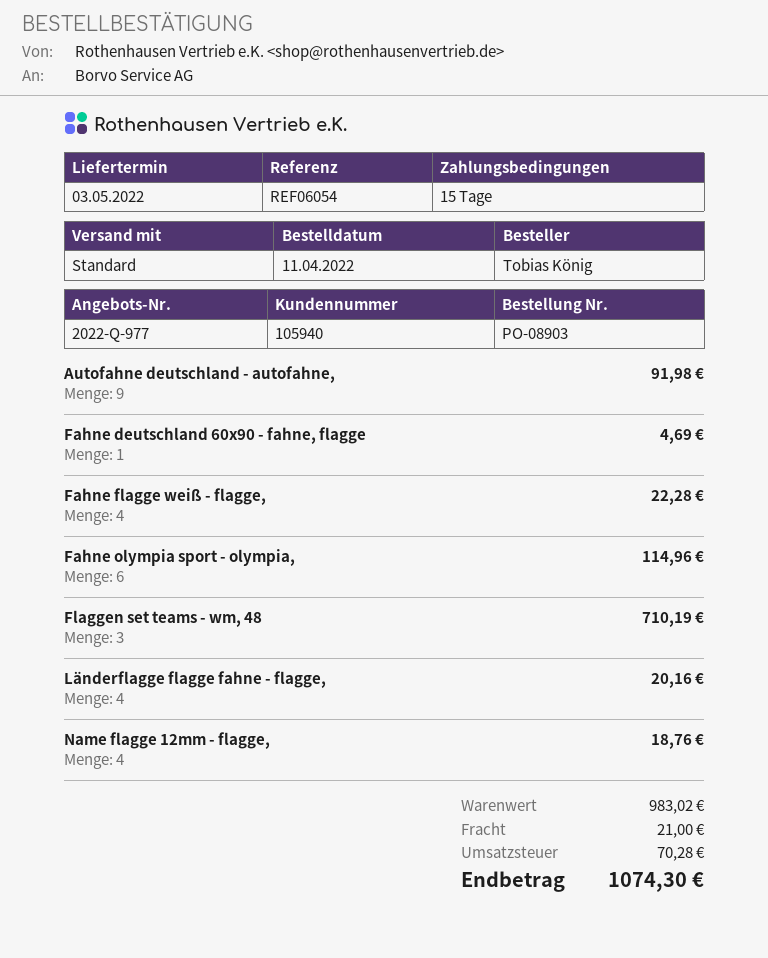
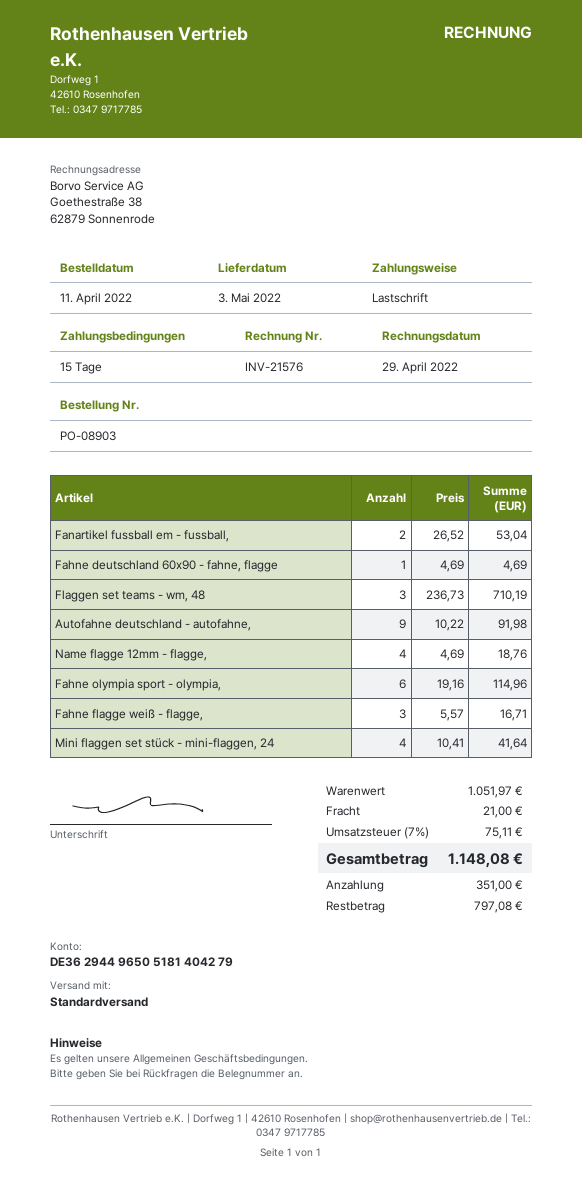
Fahne flagge weiß - flagge,: 4 for 22.28 -> 3 for 16.71
Länderflagge flagge fahne - flagge,: 4 for 20.16 -> none
Fanartikel fussball em - fussball,: none -> 2 for 53.04
Mini flaggen set stück - mini-flaggen, 24: none -> 4 for 41.64
subtotal: 983.02 -> 1051.97
tax: 70.28 -> 75.11
total: 1074.30 -> 1148.08

